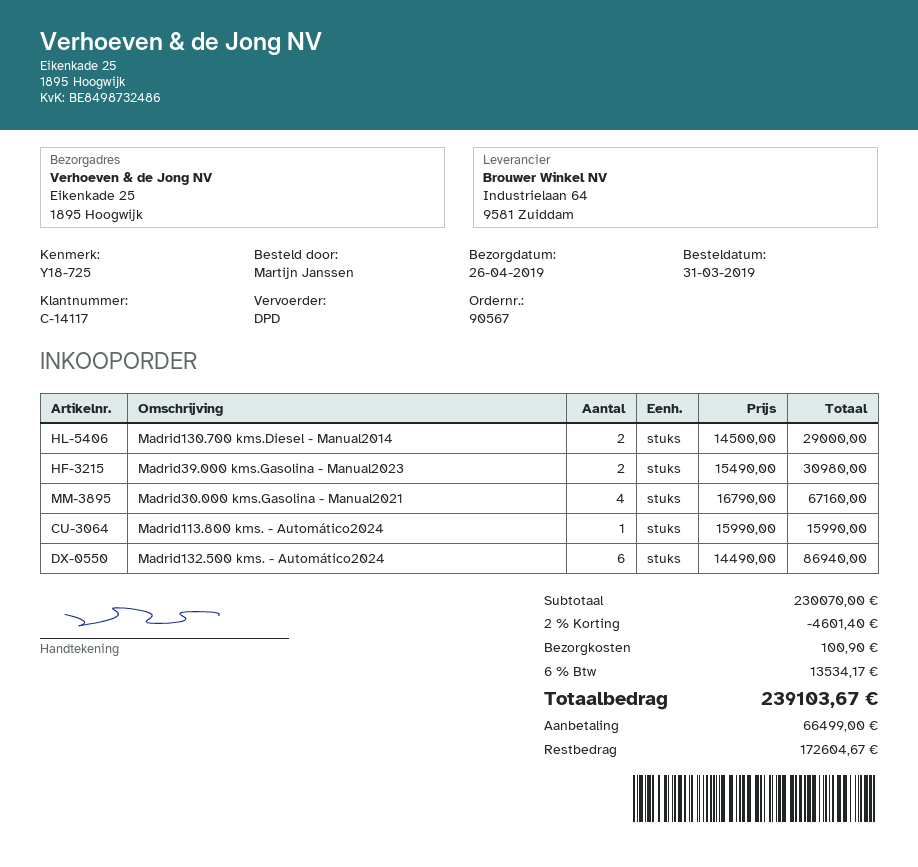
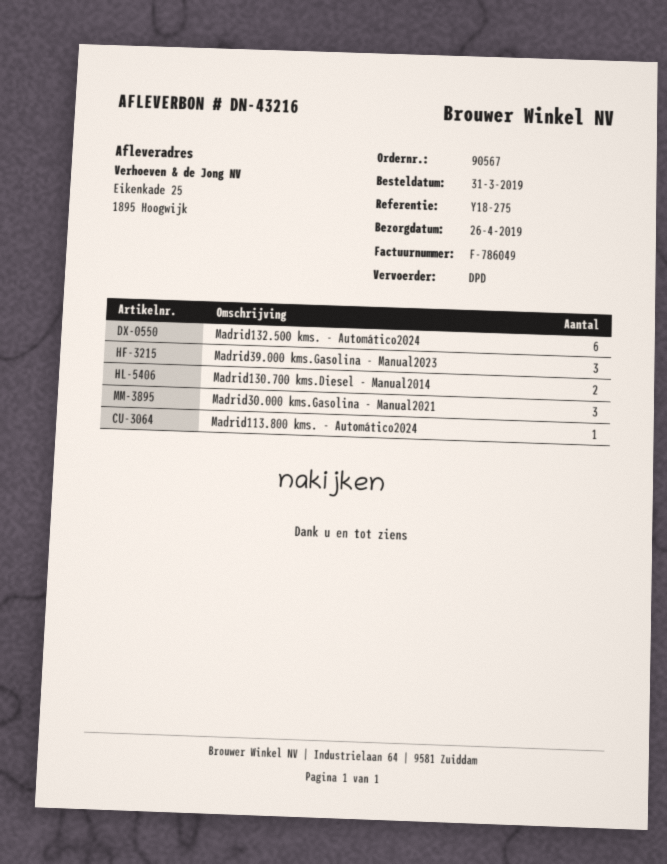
reference: Y18-725 -> Y18-275
Madrid39.000 kms.Gasolina - Manual2023: 2 -> 3
Madrid30.000 kms.Gasolina - Manual2021: 4 -> 3

